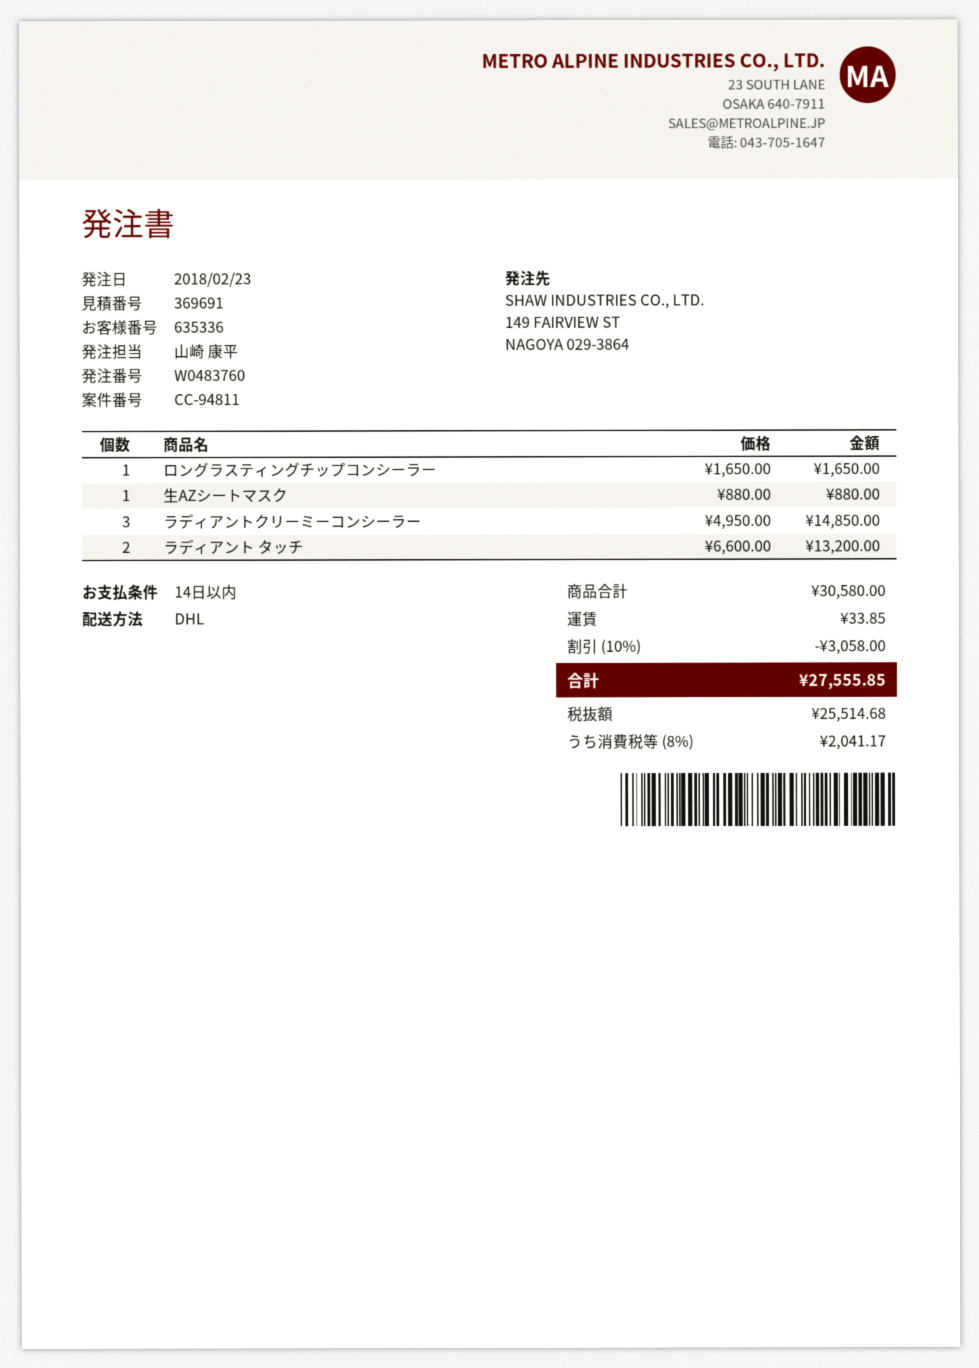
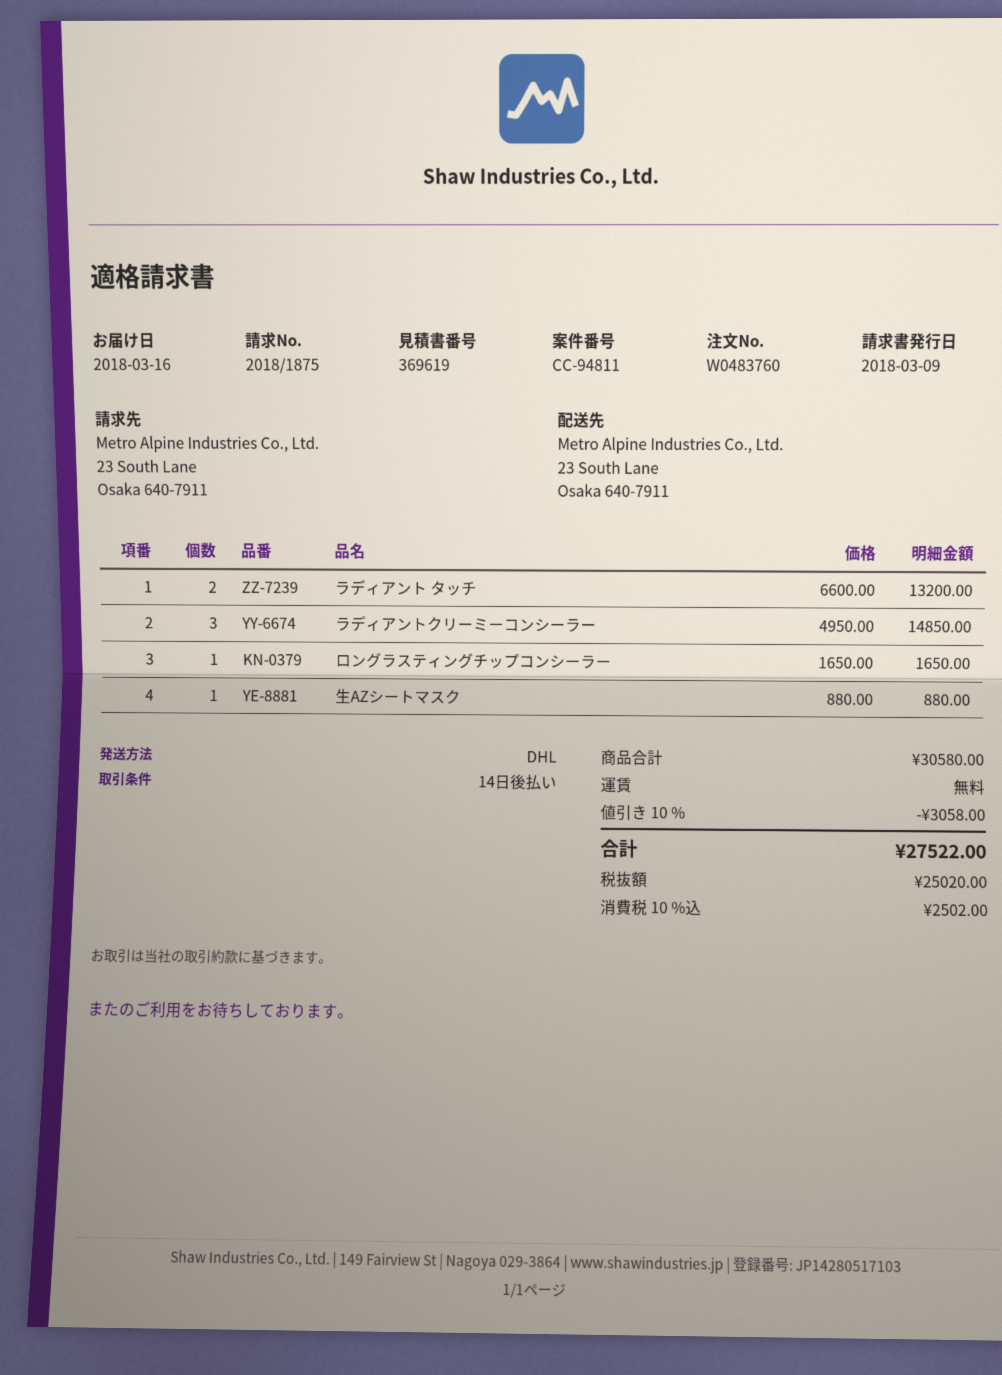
quote number: 369691 -> 369619
shipping: 33.85 -> 0.00
net: 25514.68 -> 25020.00
tax: 8% = 2041.17 -> 10% = 2502.00
total: 27555.85 -> 27522.00

